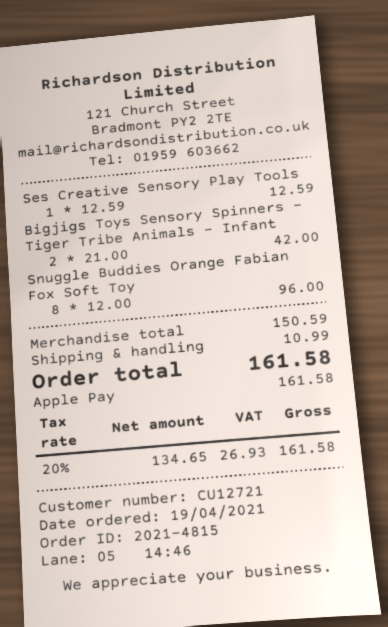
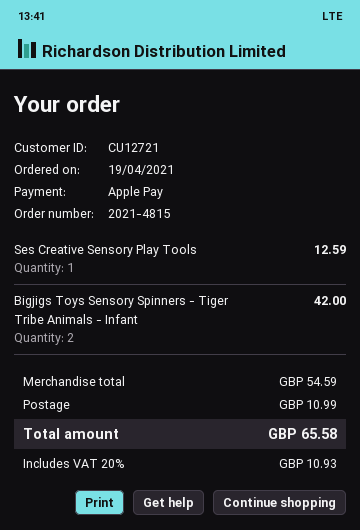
Snuggle Buddies Orange Fabian Fox Soft Toy: 8 for 96.00 -> none
subtotal: 150.59 -> 54.59
tax: 20% = 26.93 -> 20% = 10.93
total: 161.58 -> 65.58

